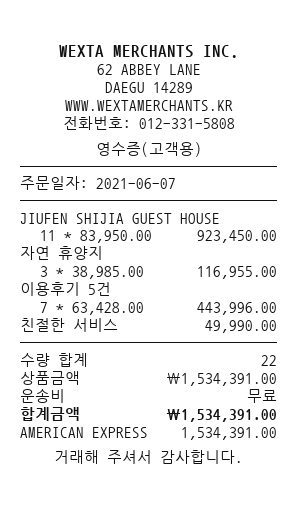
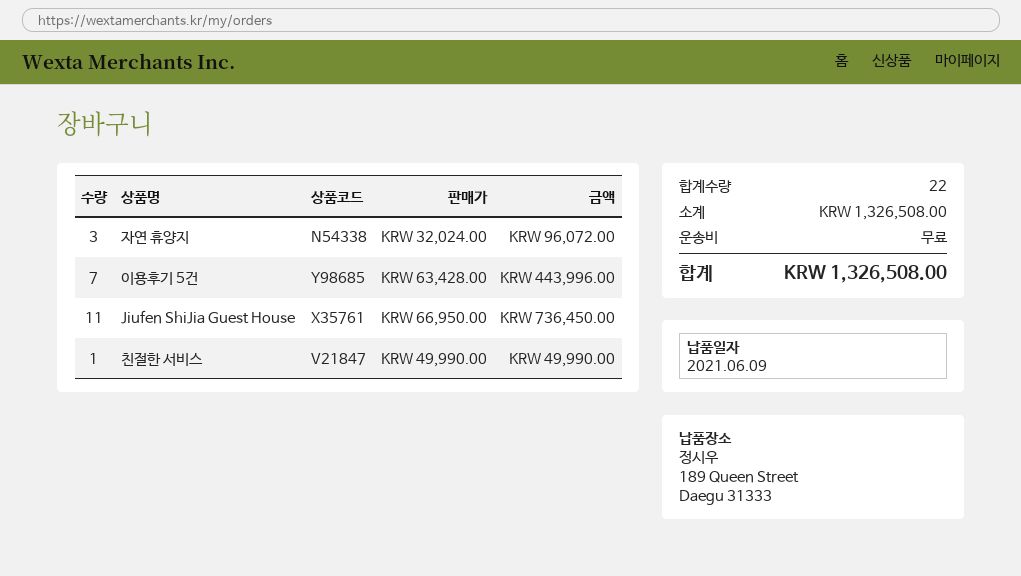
JIUFEN SHIJIA GUEST HOUSE: 11 x 83950.00 = 923450.00 -> 11 x 66950.00 = 736450.00
자연 휴양지: 3 x 38985.00 = 116955.00 -> 3 x 32024.00 = 96072.00
subtotal: 1534391.00 -> 1326508.00
total: 1534391.00 -> 1326508.00

